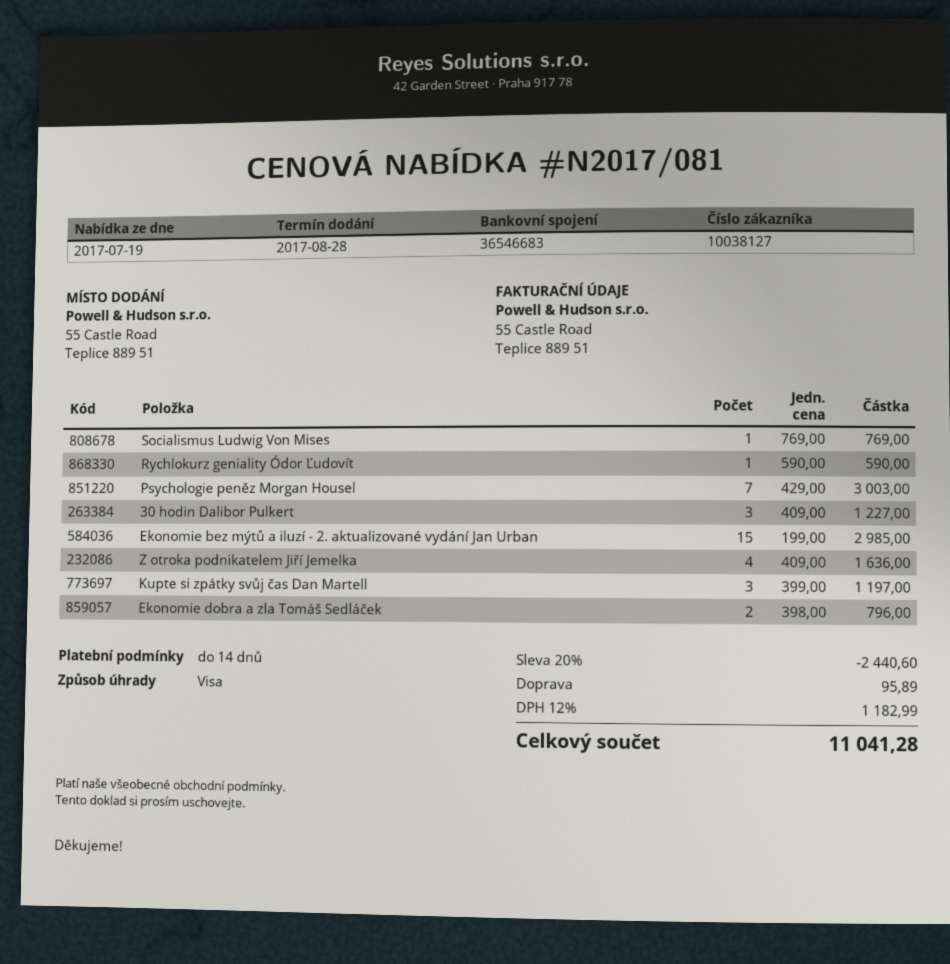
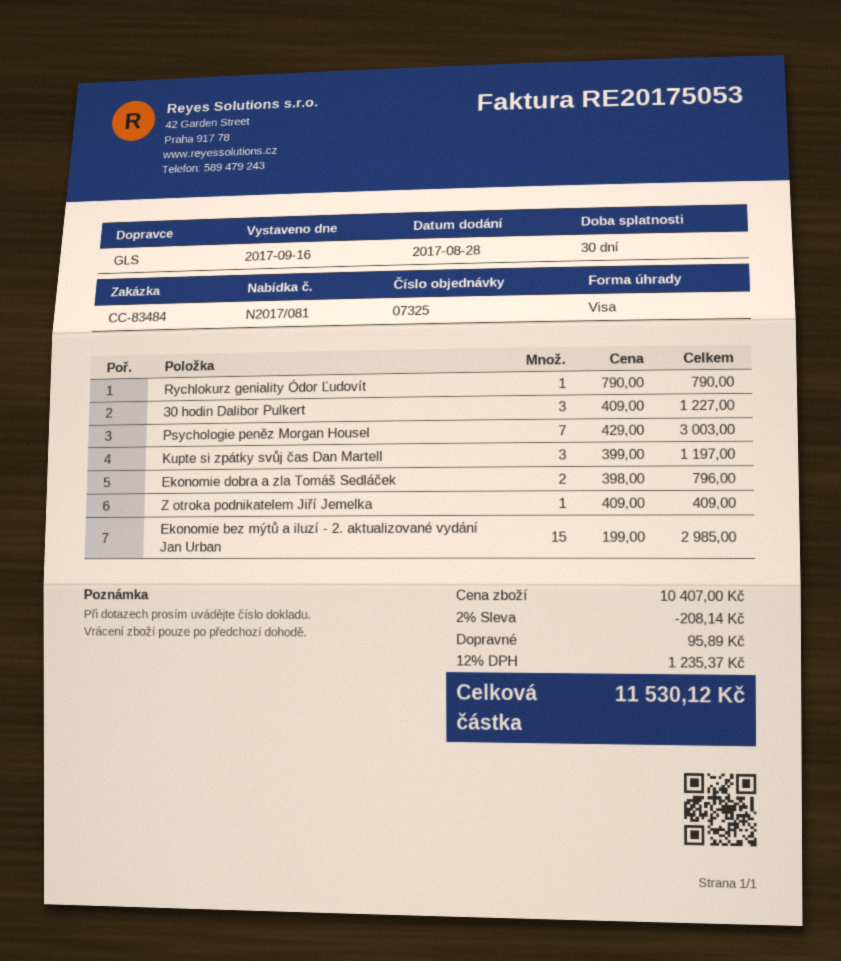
payment terms: 14 days -> 30 days
Socialismus Ludwig Von Mises: 1 x 769.00 = 769.00 -> none
Rychlokurz geniality Ódor Ľudovít: 1 x 590.00 = 590.00 -> 1 x 790.00 = 790.00
Z otroka podnikatelem Jiří Jemelka: 4 x 409.00 = 1636.00 -> 1 x 409.00 = 409.00
discount: 20% = 2440.60 -> 2% = 208.14
tax: 12% = 1182.99 -> 12% = 1235.37
total: 11041.28 -> 11530.12

